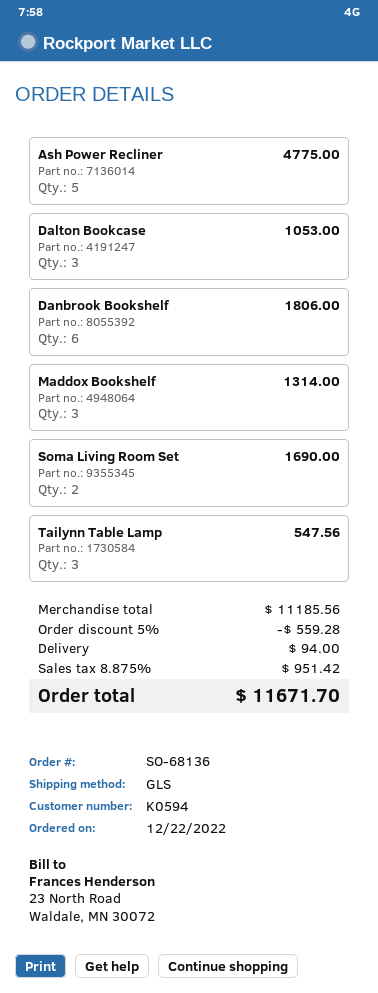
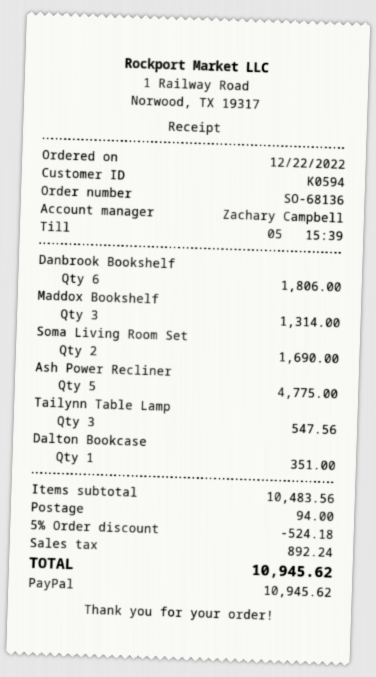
Dalton Bookcase: 3 for 1053.00 -> 1 for 351.00
subtotal: 11185.56 -> 10483.56
discount: 5% = 559.28 -> 5% = 524.18
tax: 951.42 -> 892.24
total: 11671.70 -> 10945.62

